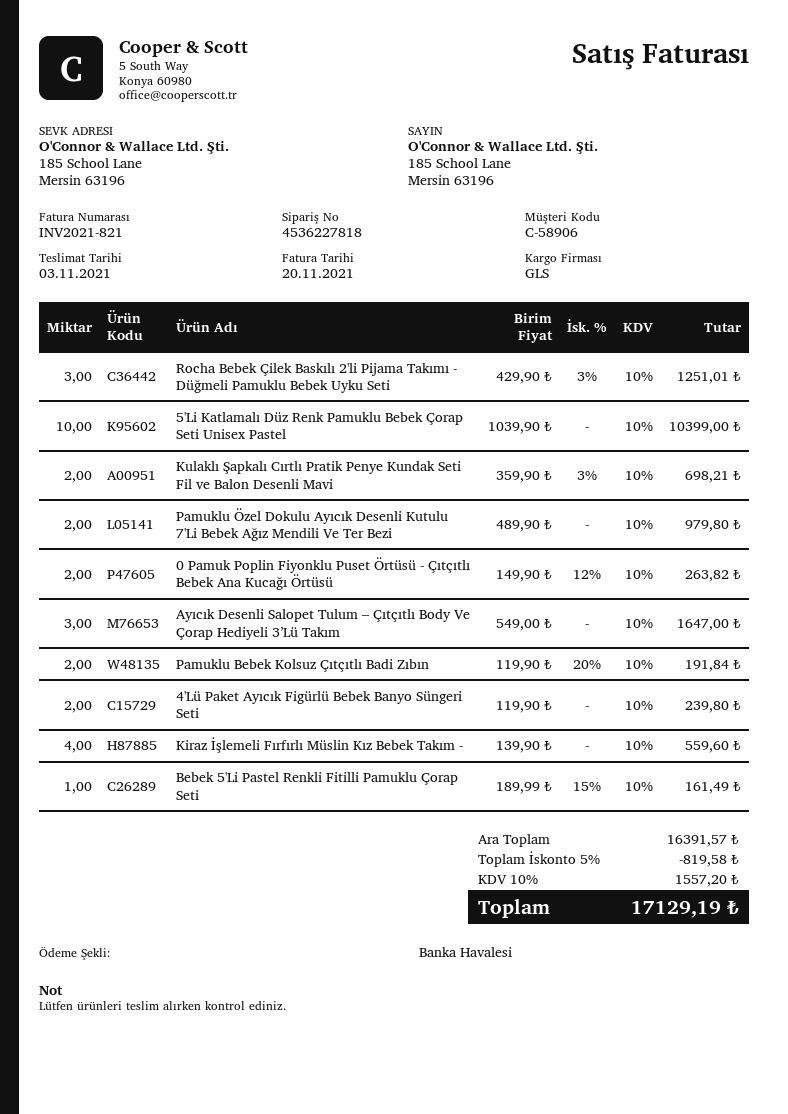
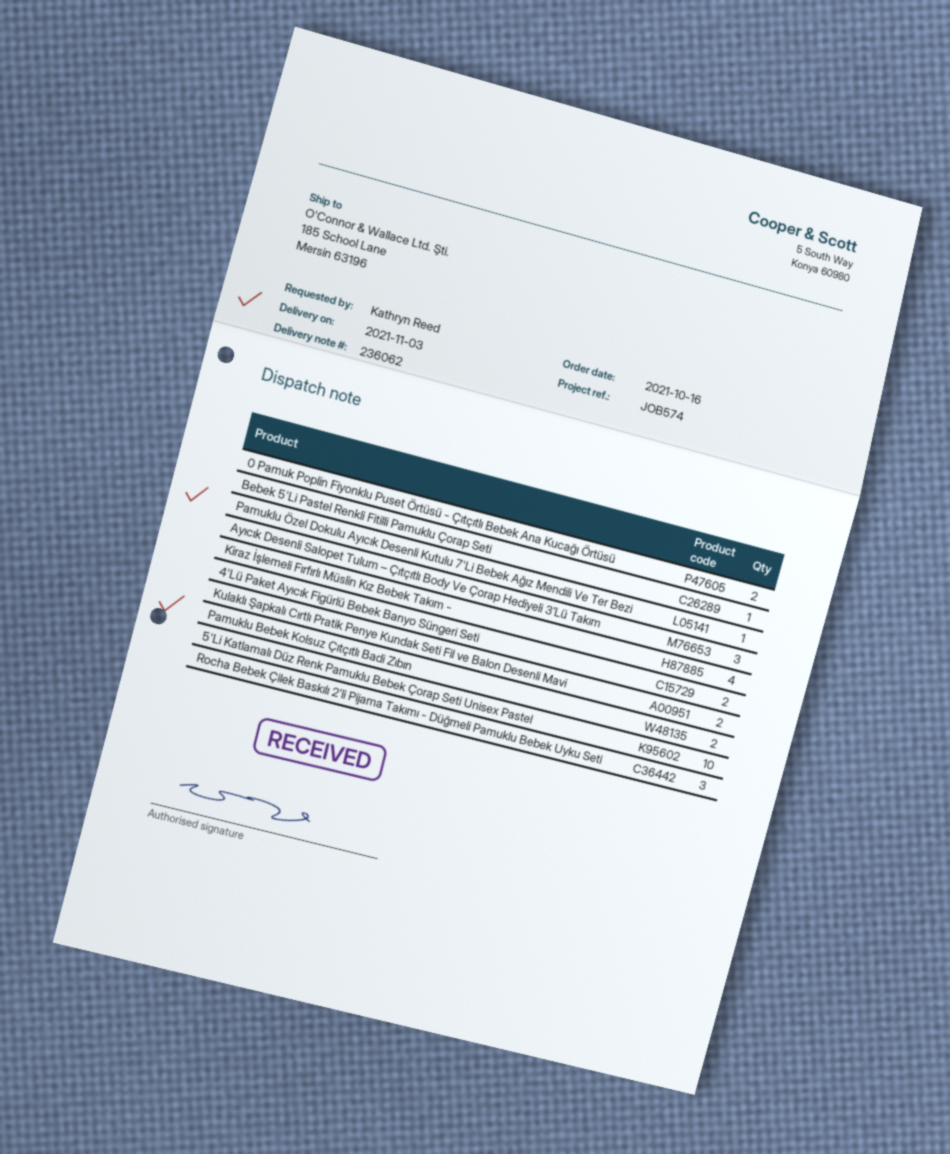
Pamuklu Özel Dokulu Ayıcık Desenli Kutulu 7'Li Bebek Ağız Mendili Ve Ter Bezi: 2 -> 1

